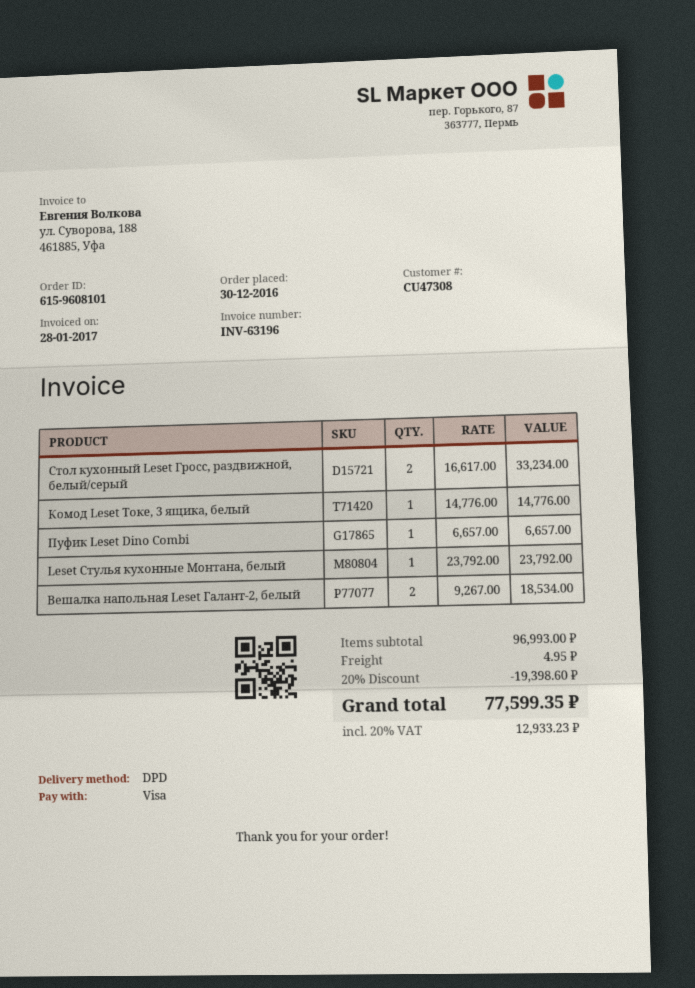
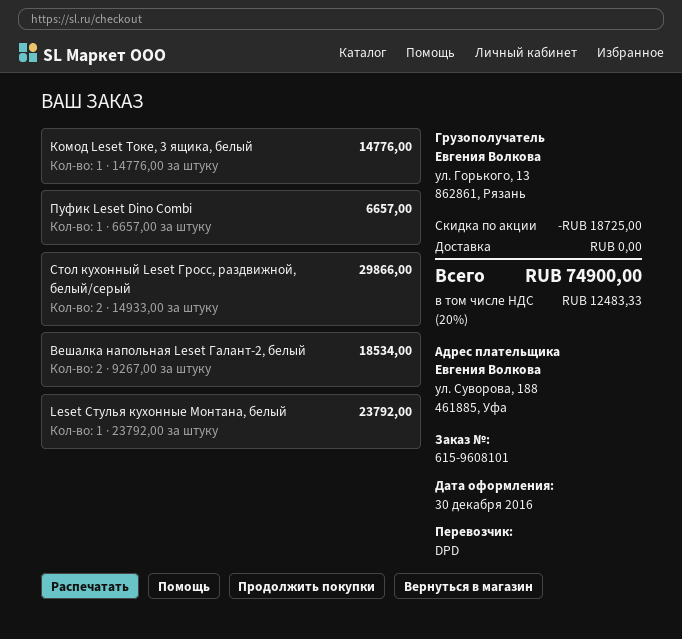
Стол кухонный Leset Гросс, раздвижной, белый/серый: 2 x 16617.00 = 33234.00 -> 2 x 14933.00 = 29866.00
discount: 19398.60 -> 18725.00
shipping: 4.95 -> 0.00
tax: 20% = 12933.23 -> 20% = 12483.33
total: 77599.35 -> 74900.00

